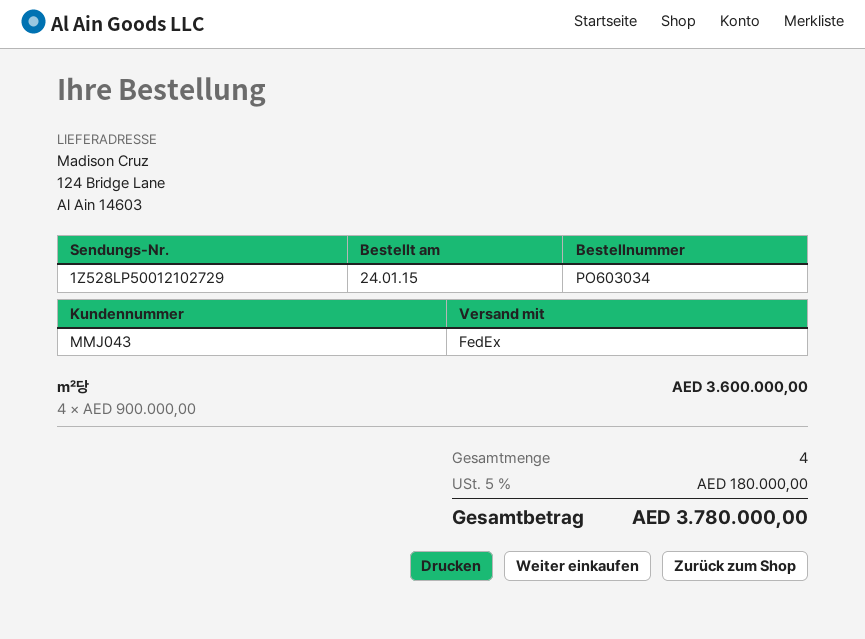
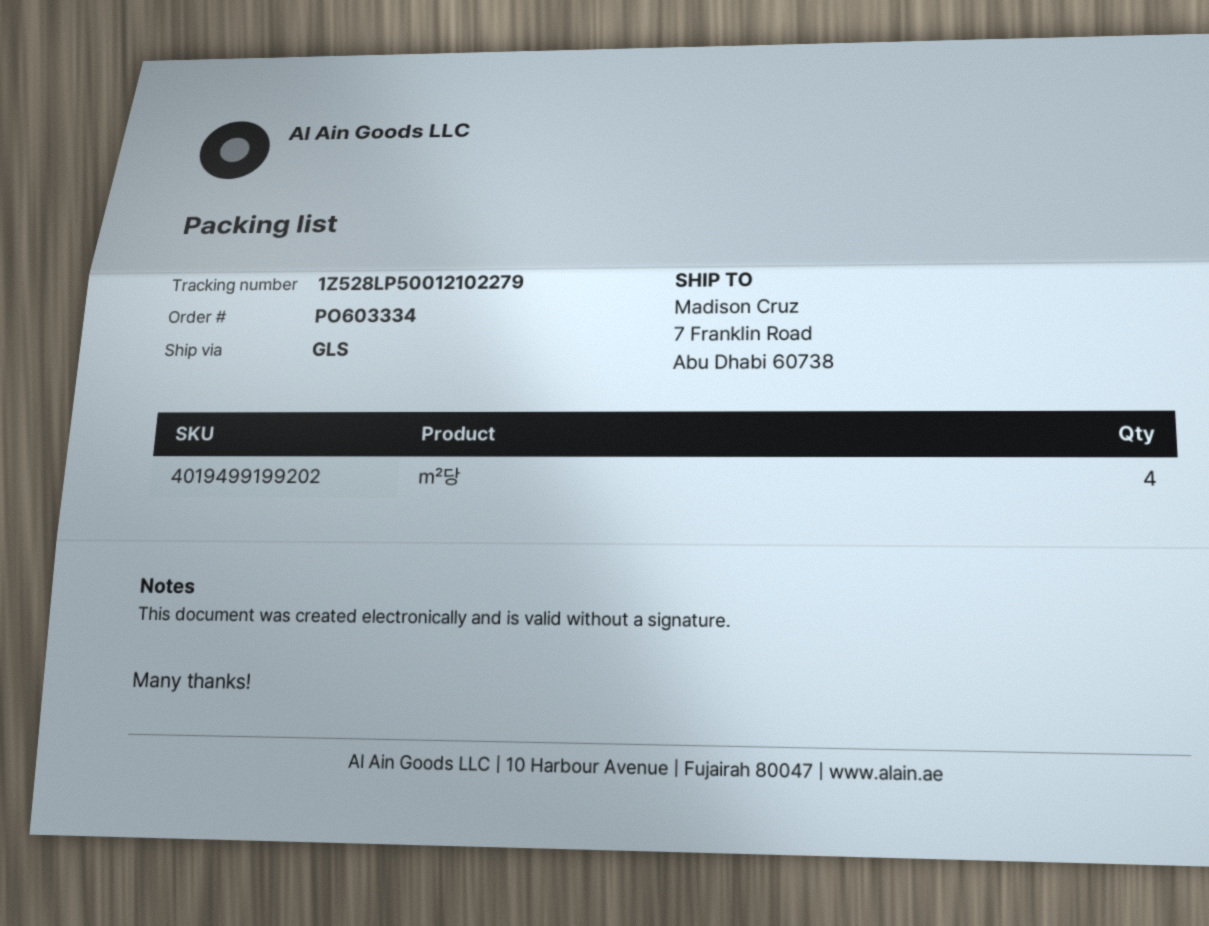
order number: PO603034 -> PO603334
shipping method: FedEx -> GLS
tracking number: 1Z528LP50012102729 -> 1Z528LP50012102279
ship to: 124 Bridge Lane, Al Ain 14603 -> 7 Franklin Road, Abu Dhabi 60738

